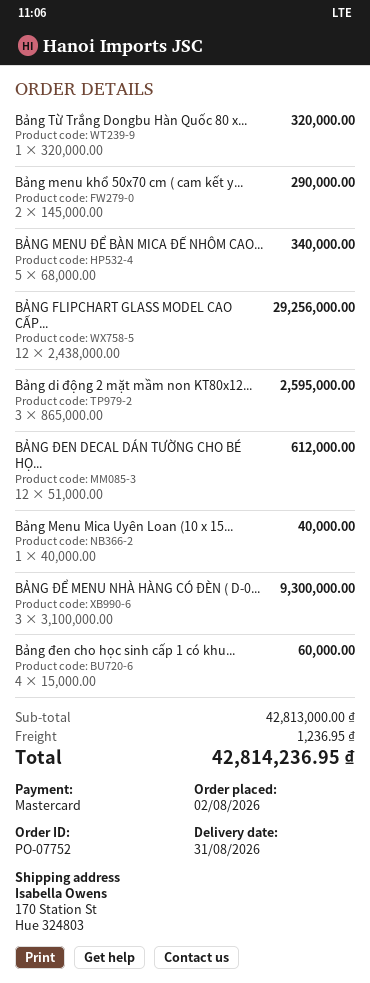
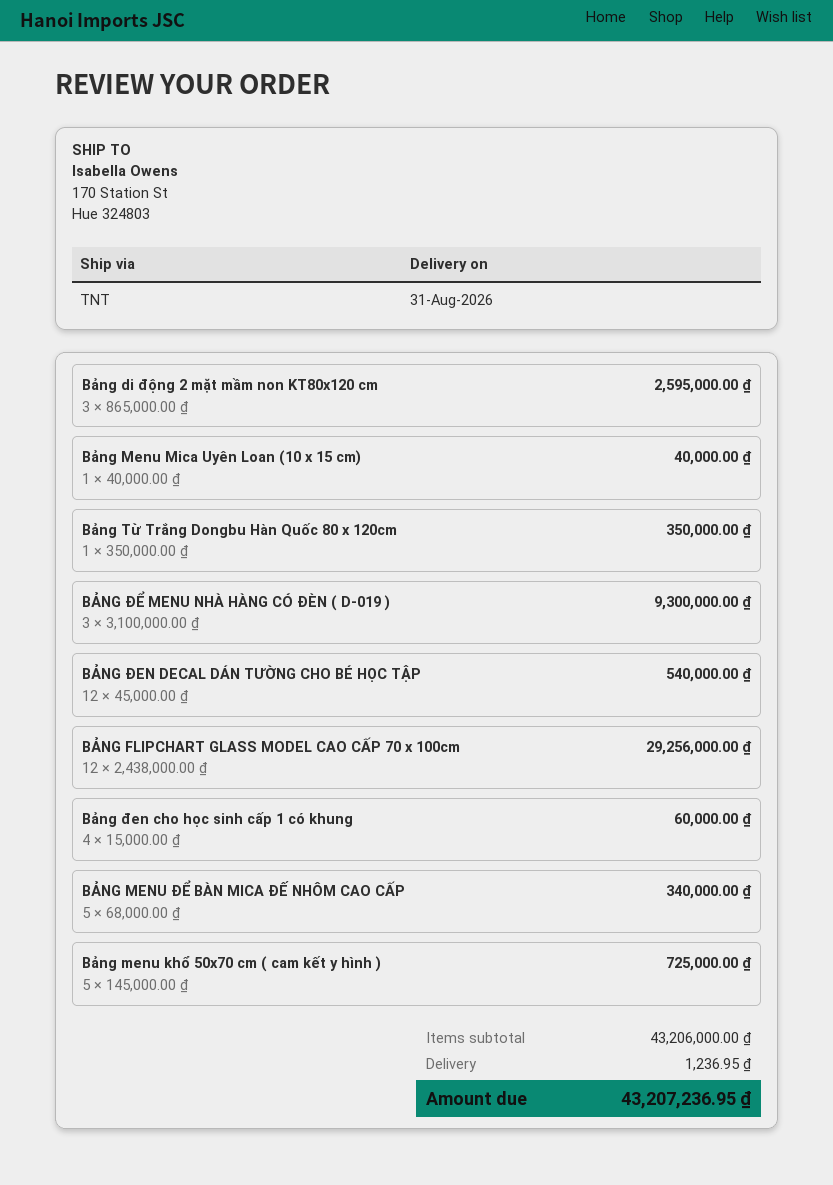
Bảng Từ Trắng Dongbu Hàn Quốc 80 x...: 1 x 320000.00 = 320000.00 -> 1 x 350000.00 = 350000.00
Bảng menu khổ 50x70 cm ( cam kết y...: 2 x 145000.00 = 290000.00 -> 5 x 145000.00 = 725000.00
BẢNG ĐEN DECAL DÁN TƯỜNG CHO BÉ HỌ...: 12 x 51000.00 = 612000.00 -> 12 x 45000.00 = 540000.00
subtotal: 42813000.00 -> 43206000.00
total: 42814236.95 -> 43207236.95

